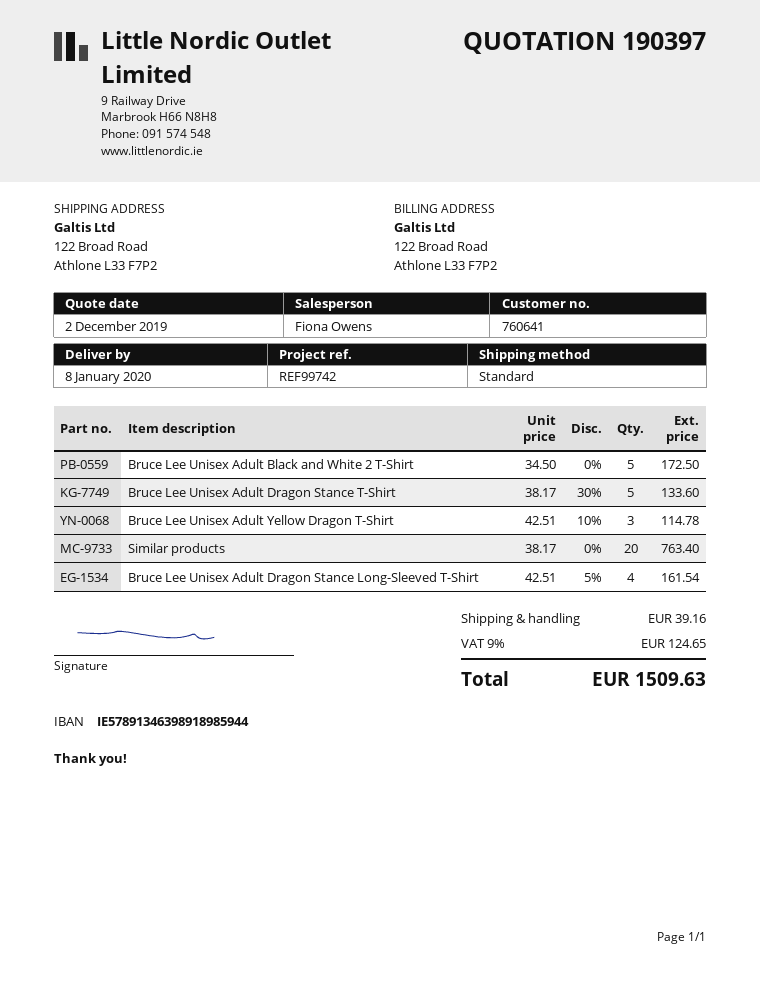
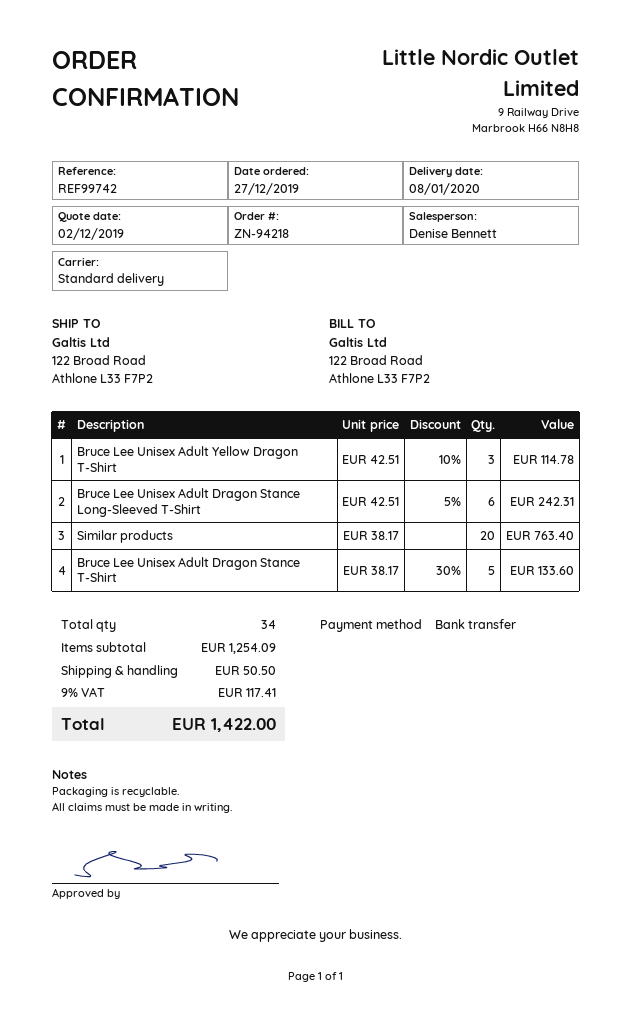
sales rep: Fiona Owens -> Denise Bennett
Bruce Lee Unisex Adult Black and White 2 T-Shirt: 5 x 34.50 = 172.50 -> none
Bruce Lee Unisex Adult Dragon Stance Long-Sleeved T-Shirt: 4 x 42.51 - 5% = 161.54 -> 6 x 42.51 - 5% = 242.31
shipping: 39.16 -> 50.50
tax: 9% = 124.65 -> 9% = 117.41
total: 1509.63 -> 1422.00

